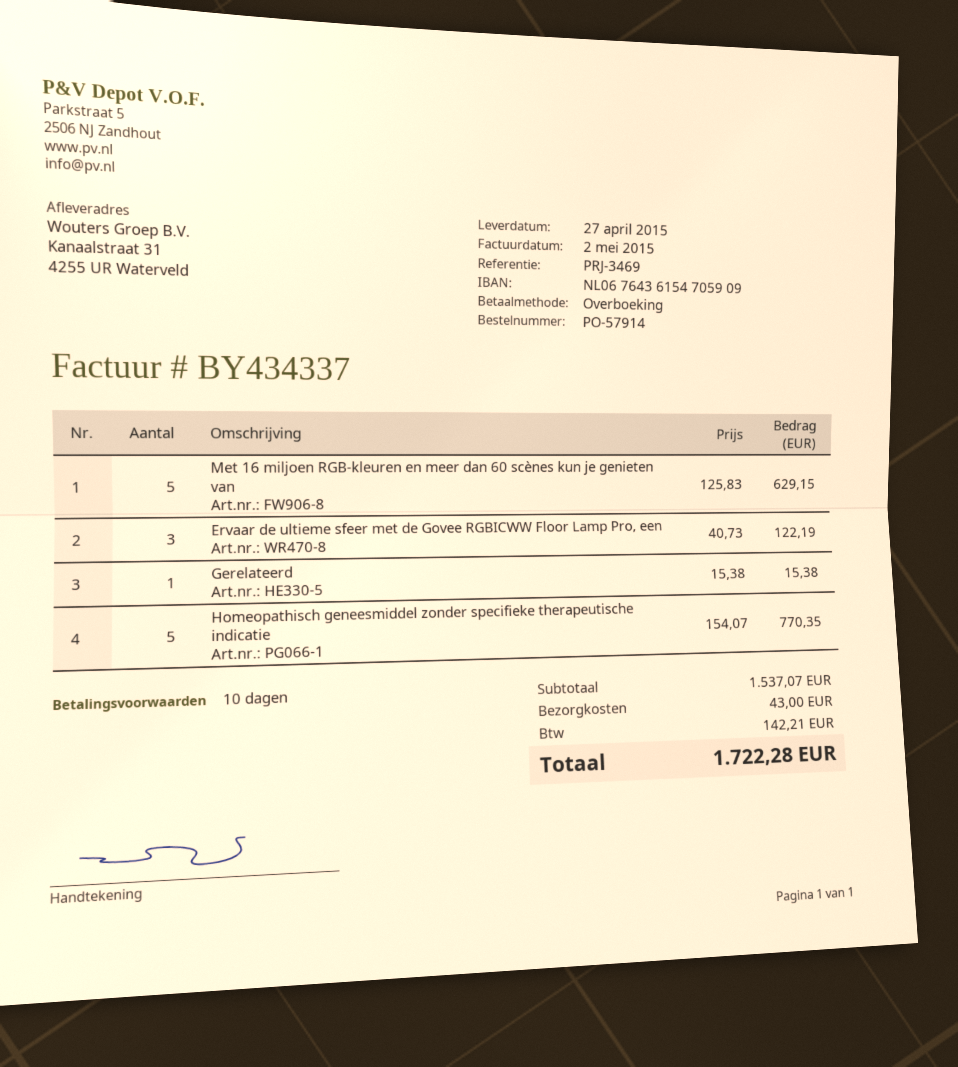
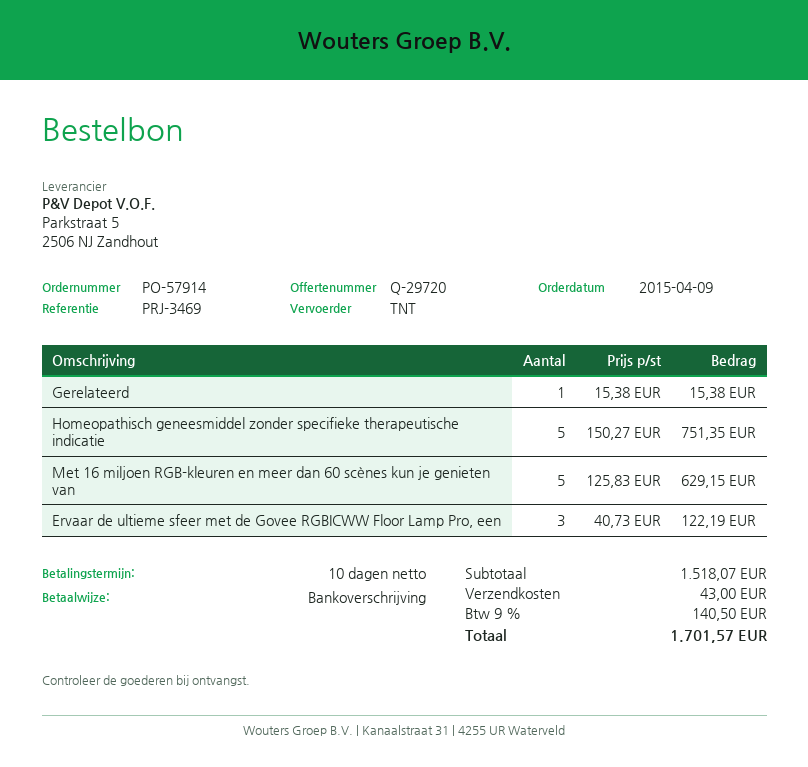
Homeopathisch geneesmiddel zonder specifieke therapeutische indicatie: 5 x 154.07 = 770.35 -> 5 x 150.27 = 751.35
subtotal: 1537.07 -> 1518.07
tax: 142.21 -> 140.50
total: 1722.28 -> 1701.57

